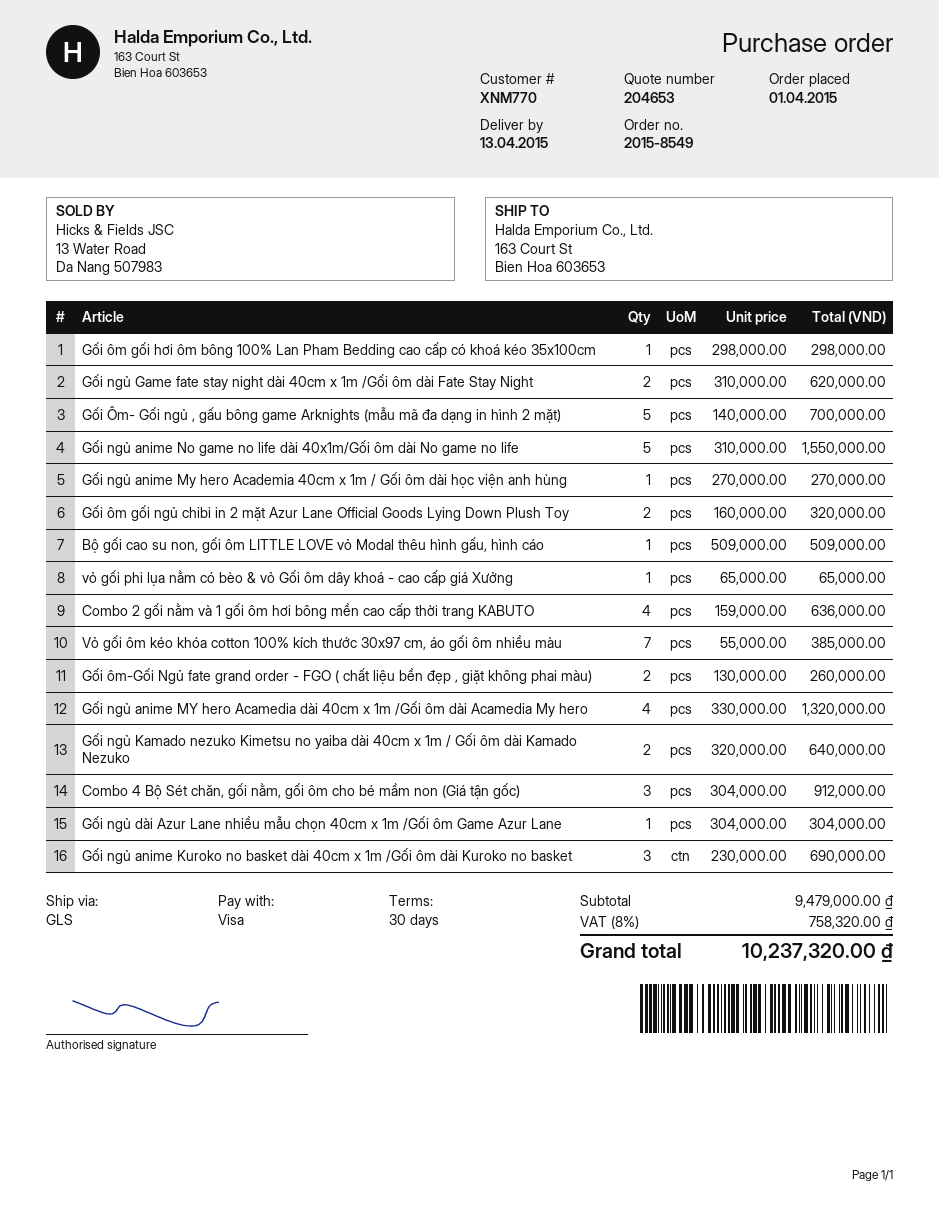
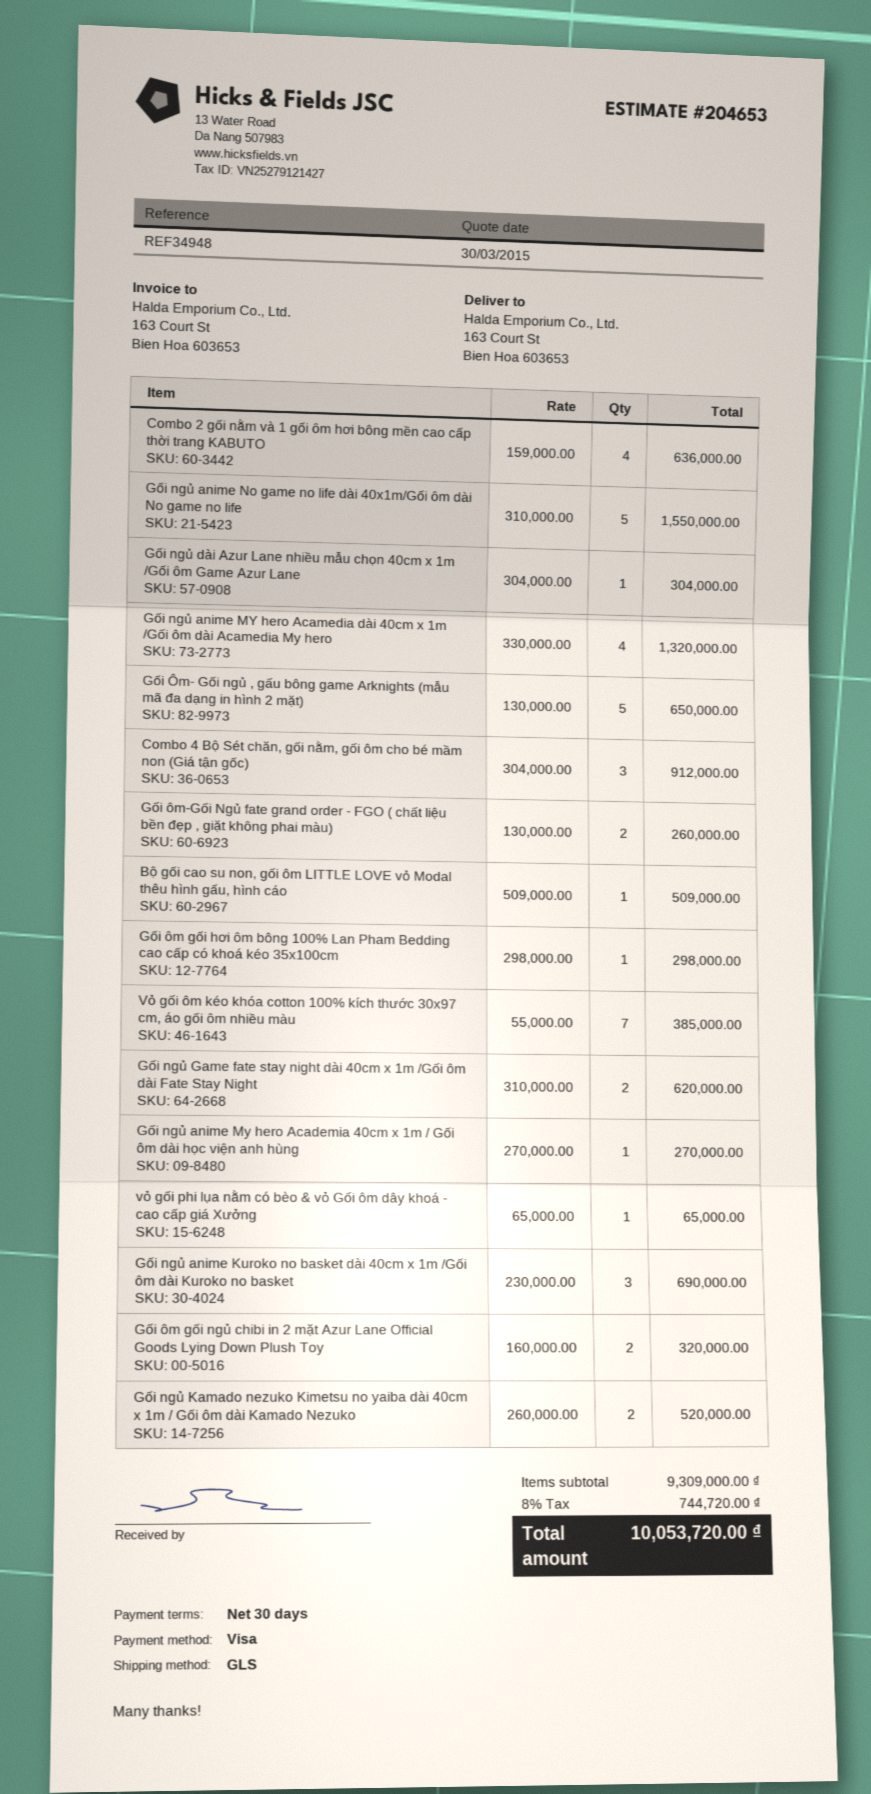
Gối Ôm- Gối ngủ , gấu bông game Arknights (mẫu mã đa dạng in hình 2 mặt): 5 x 140000.00 = 700000.00 -> 5 x 130000.00 = 650000.00
Gối ngủ Kamado nezuko Kimetsu no yaiba dài 40cm x 1m / Gối ôm dài Kamado Nezuko: 2 x 320000.00 = 640000.00 -> 2 x 260000.00 = 520000.00
subtotal: 9479000.00 -> 9309000.00
tax: 8% = 758320.00 -> 8% = 744720.00
total: 10237320.00 -> 10053720.00

